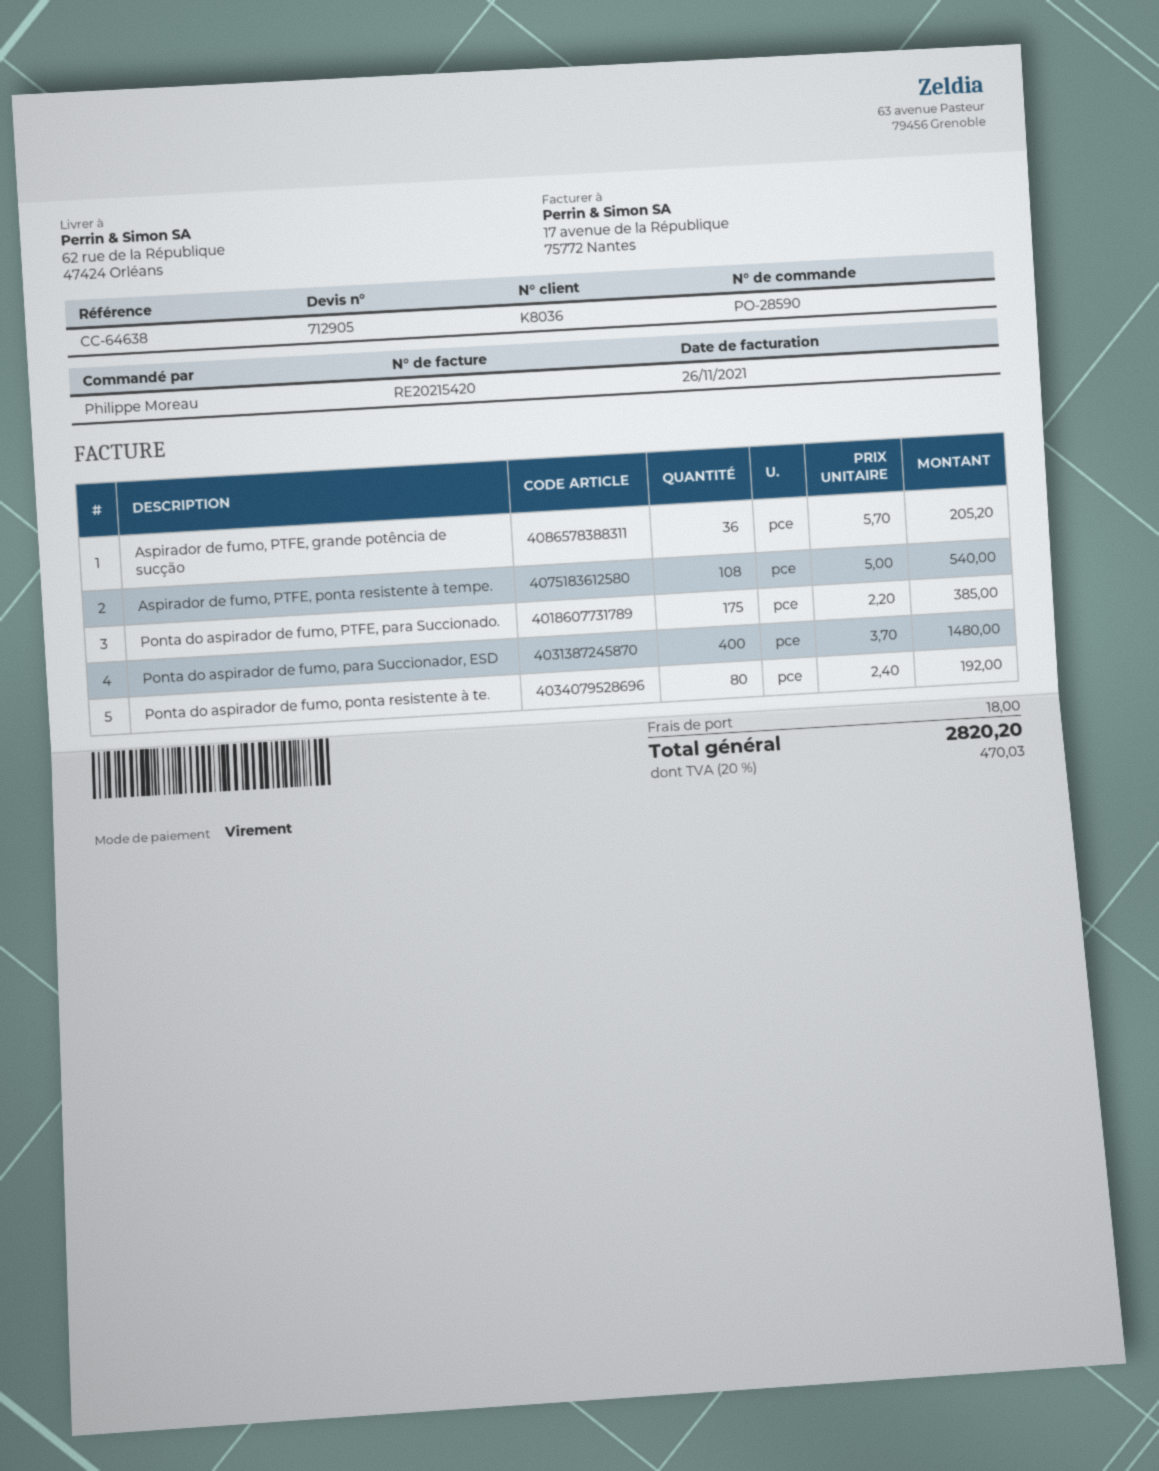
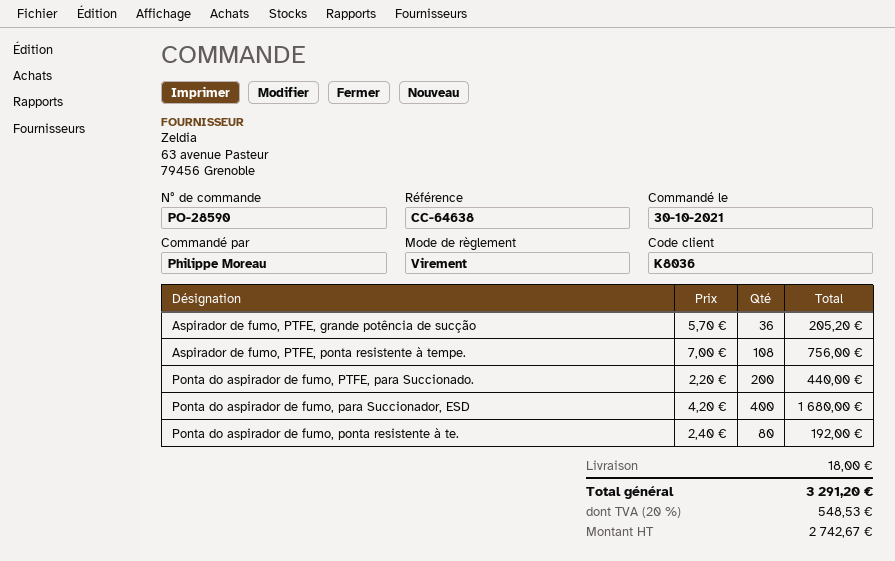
Aspirador de fumo, PTFE, ponta resistente à tempe.: 108 x 5.00 = 540.00 -> 108 x 7.00 = 756.00
Ponta do aspirador de fumo, PTFE, para Succionado.: 175 x 2.20 = 385.00 -> 200 x 2.20 = 440.00
Ponta do aspirador de fumo, para Succionador, ESD: 400 x 3.70 = 1480.00 -> 400 x 4.20 = 1680.00
tax: 20% = 470.03 -> 20% = 548.53
total: 2820.20 -> 3291.20

